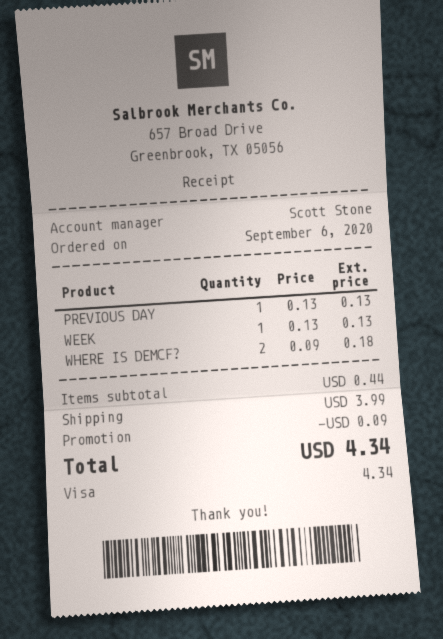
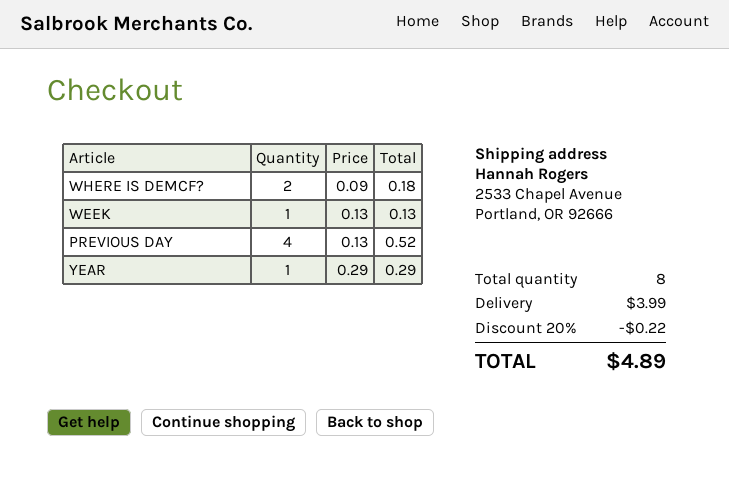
PREVIOUS DAY: 1 x 0.13 = 0.13 -> 4 x 0.13 = 0.52
YEAR: none -> 1 x 0.29 = 0.29
discount: 0.09 -> 0.22
total: 4.34 -> 4.89

